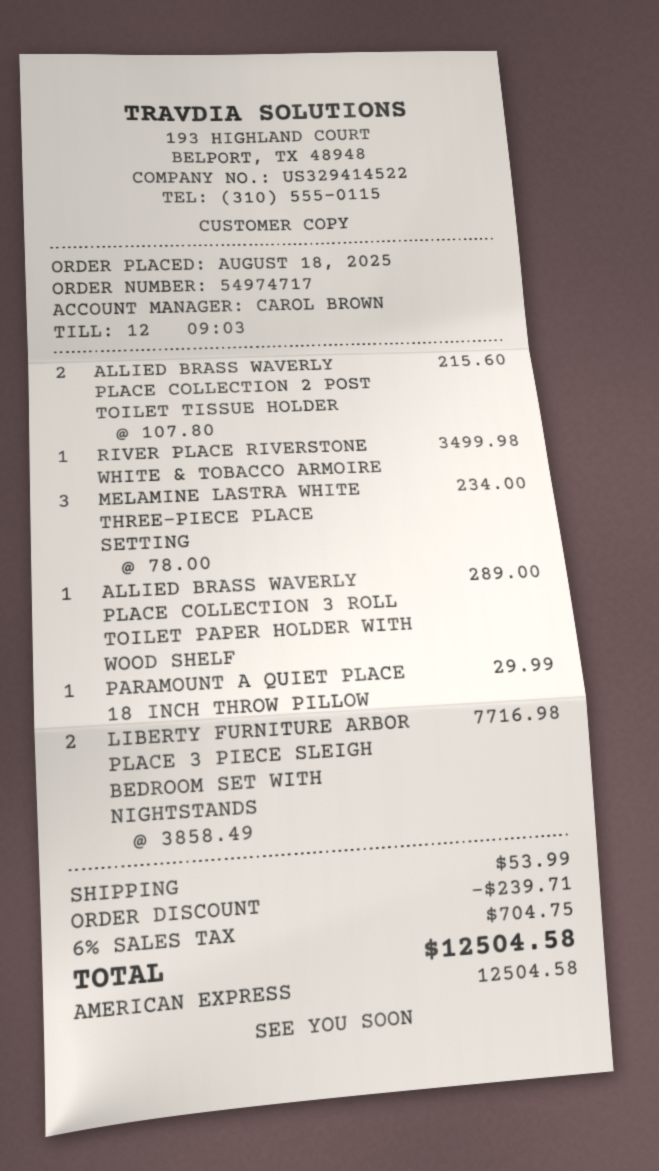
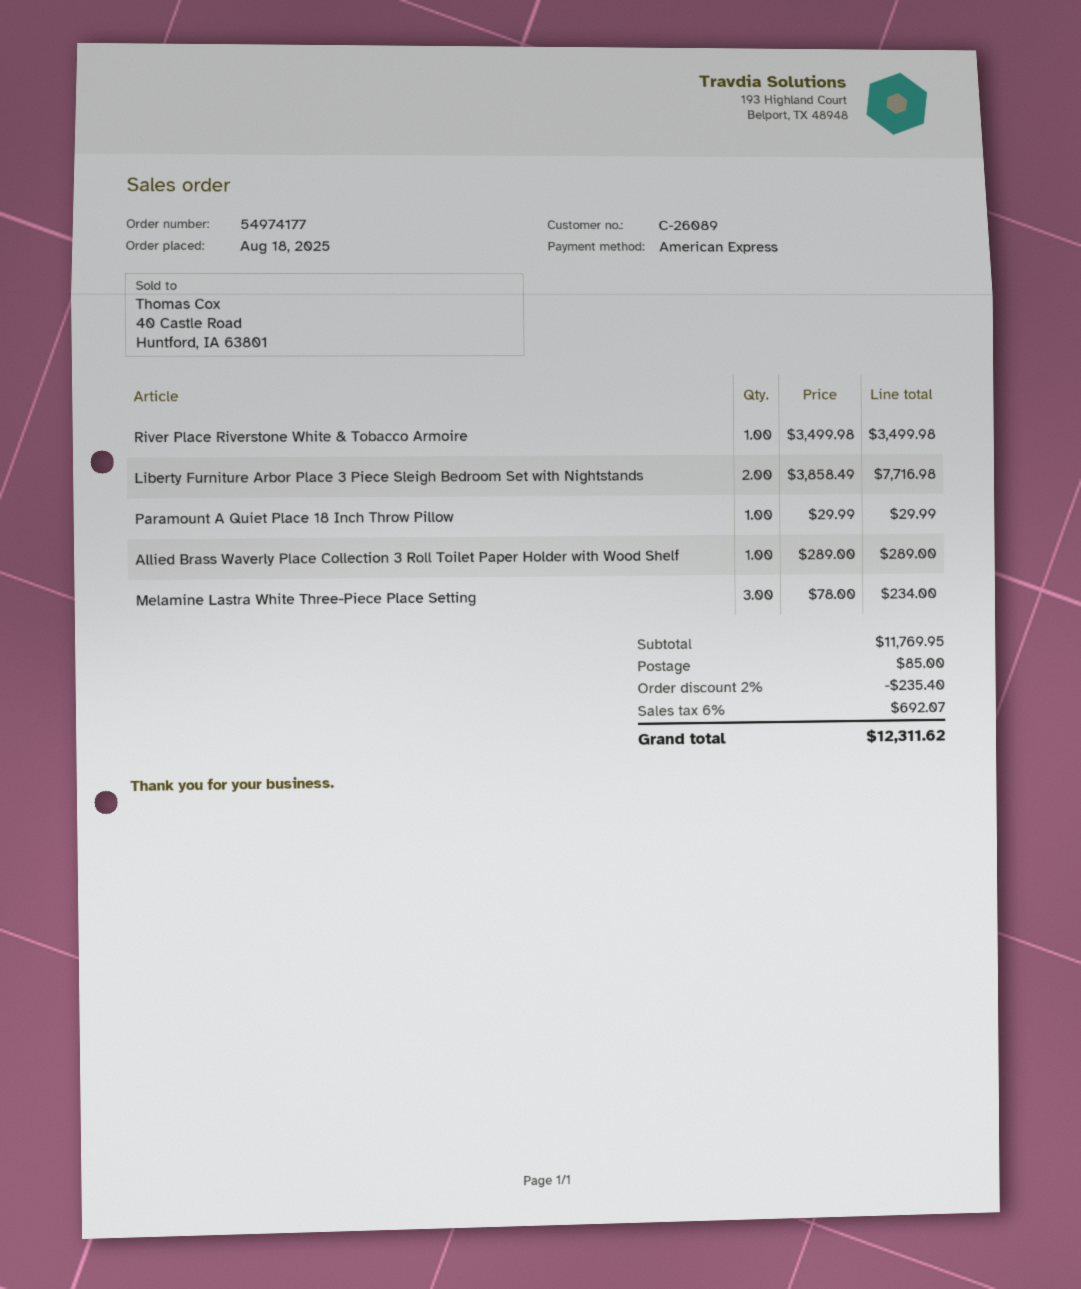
order number: 54974717 -> 54974177
ALLIED BRASS WAVERLY PLACE COLLECTION 2 POST TOILET TISSUE HOLDER: 2 x 107.80 = 215.60 -> none
discount: 239.71 -> 235.40
shipping: 53.99 -> 85.00
tax: 6% = 704.75 -> 6% = 692.07
total: 12504.58 -> 12311.62

